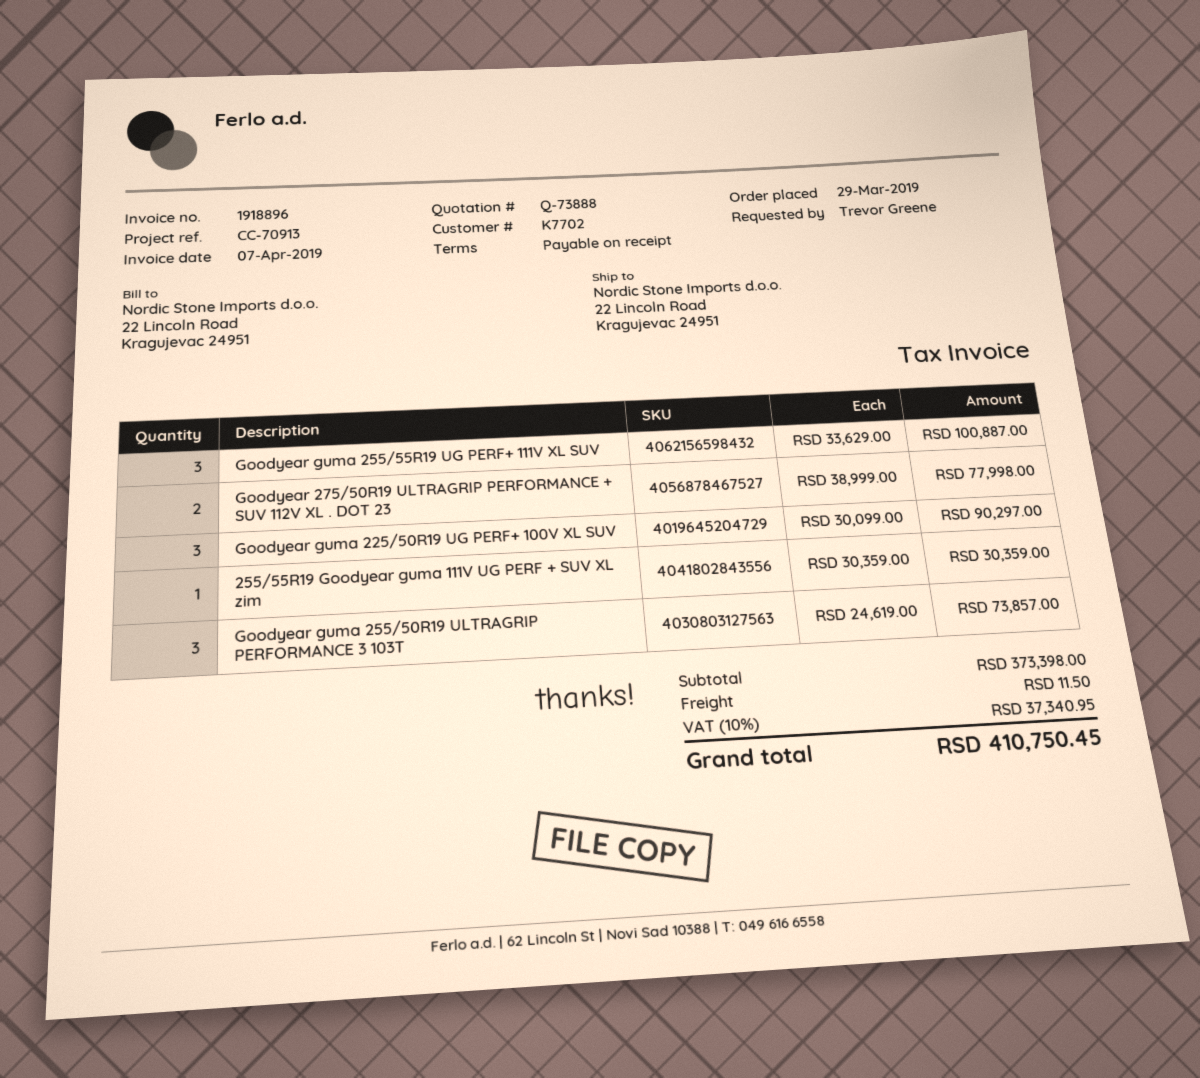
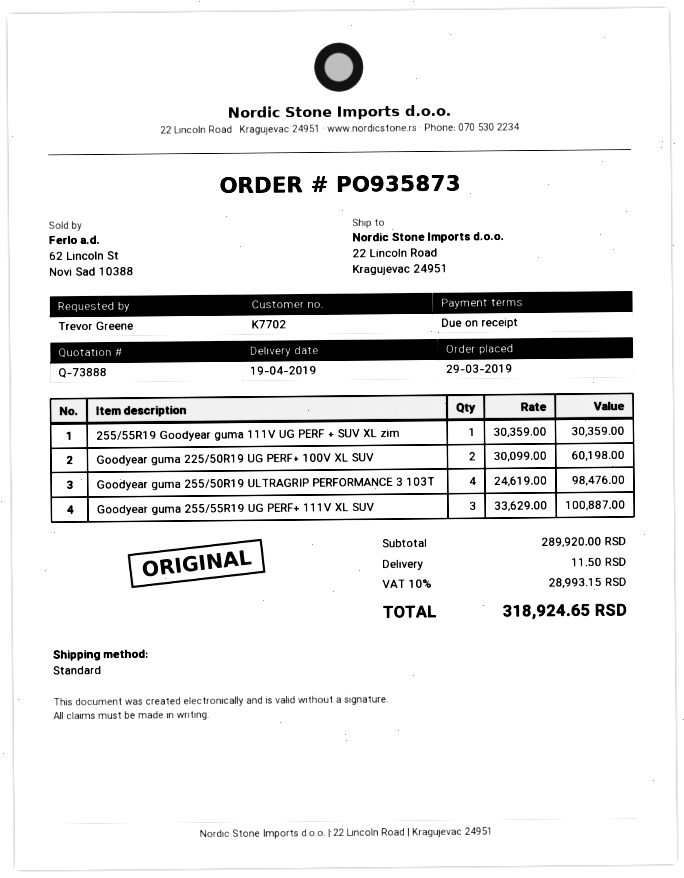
Goodyear 275/50R19 ULTRAGRIP PERFORMANCE + SUV 112V XL . DOT 23: 2 x 38999.00 = 77998.00 -> none
Goodyear guma 225/50R19 UG PERF+ 100V XL SUV: 3 x 30099.00 = 90297.00 -> 2 x 30099.00 = 60198.00
Goodyear guma 255/50R19 ULTRAGRIP PERFORMANCE 3 103T: 3 x 24619.00 = 73857.00 -> 4 x 24619.00 = 98476.00
subtotal: 373398.00 -> 289920.00
tax: 10% = 37340.95 -> 10% = 28993.15
total: 410750.45 -> 318924.65

